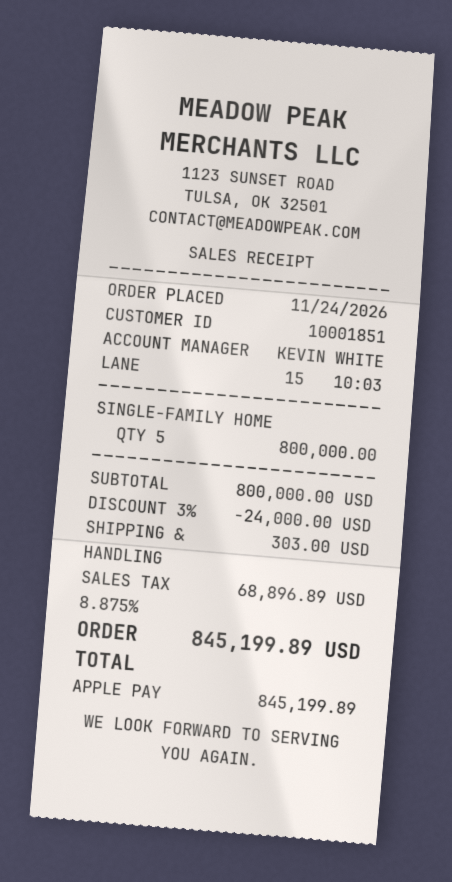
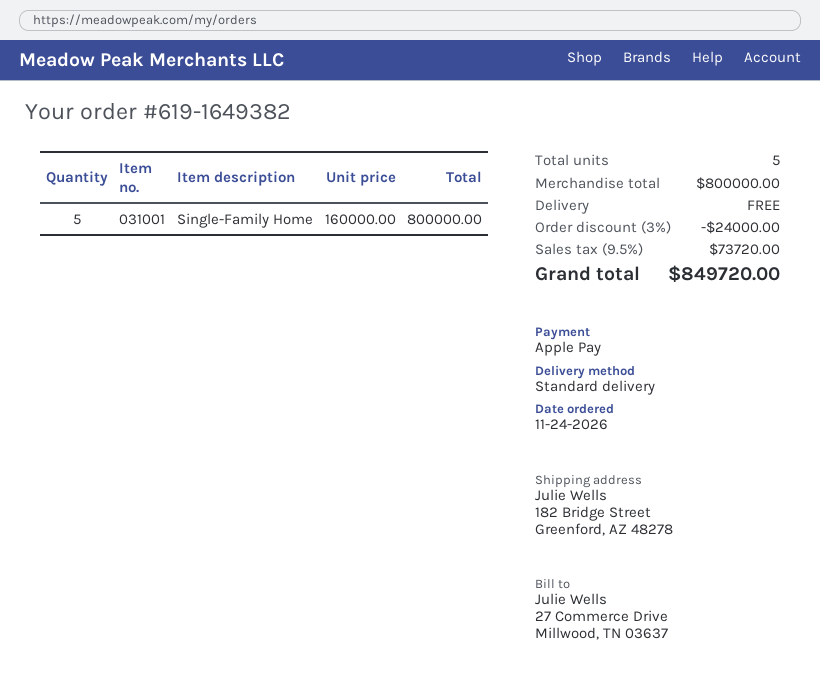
shipping: 303.00 -> 0.00
tax: 8.875% = 68896.89 -> 9.5% = 73720.00
total: 845199.89 -> 849720.00

